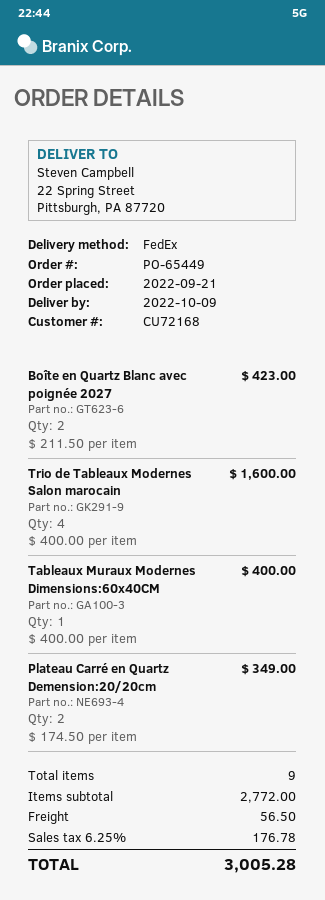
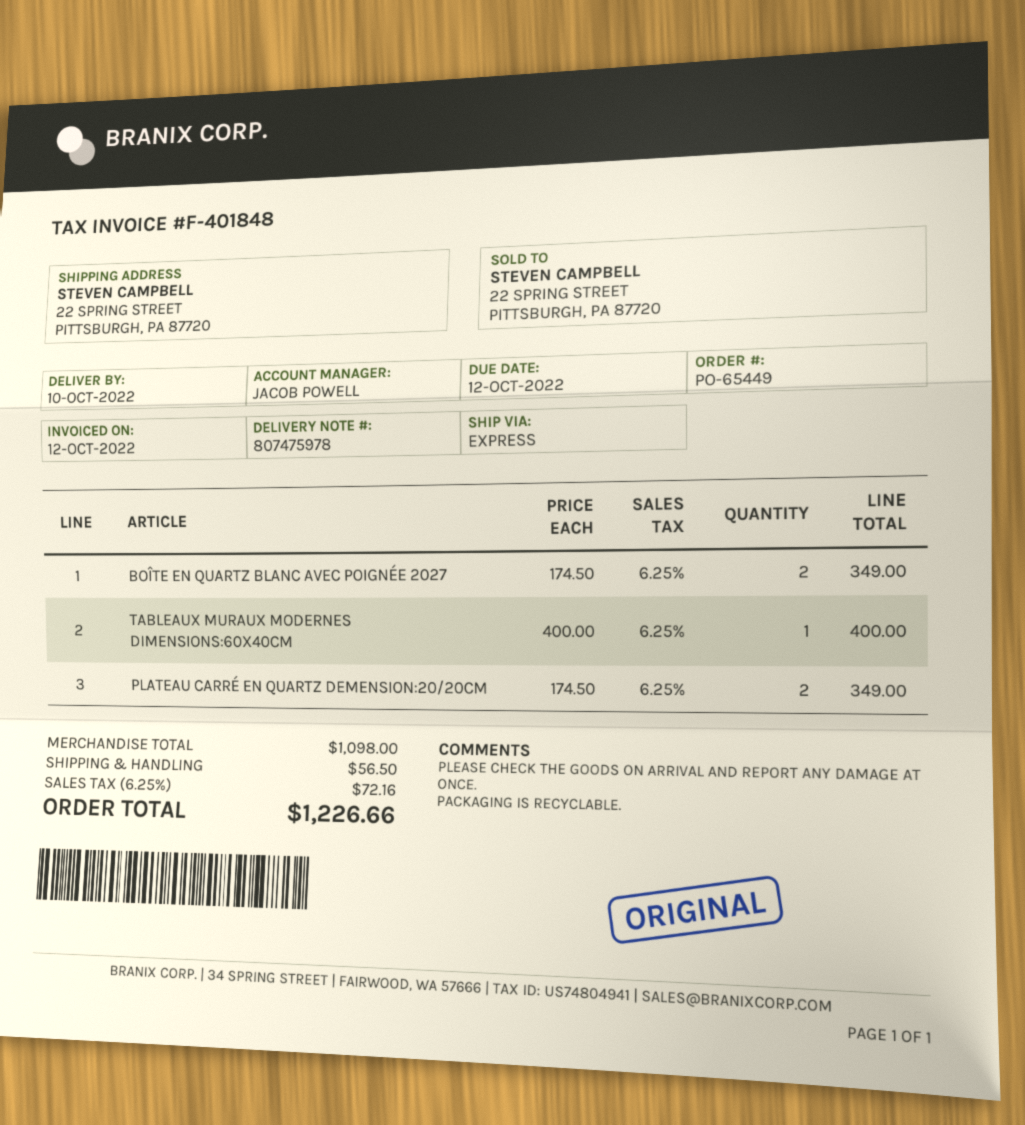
delivery date: 2022-10-09 -> 2022-10-10
shipping method: FedEx -> express
Boîte en Quartz Blanc avec poignée 2027: 2 x 211.50 = 423.00 -> 2 x 174.50 = 349.00
Trio de Tableaux Modernes Salon marocain: 4 x 400.00 = 1600.00 -> none
subtotal: 2772.00 -> 1098.00
tax: 6.25% = 176.78 -> 6.25% = 72.16
total: 3005.28 -> 1226.66

